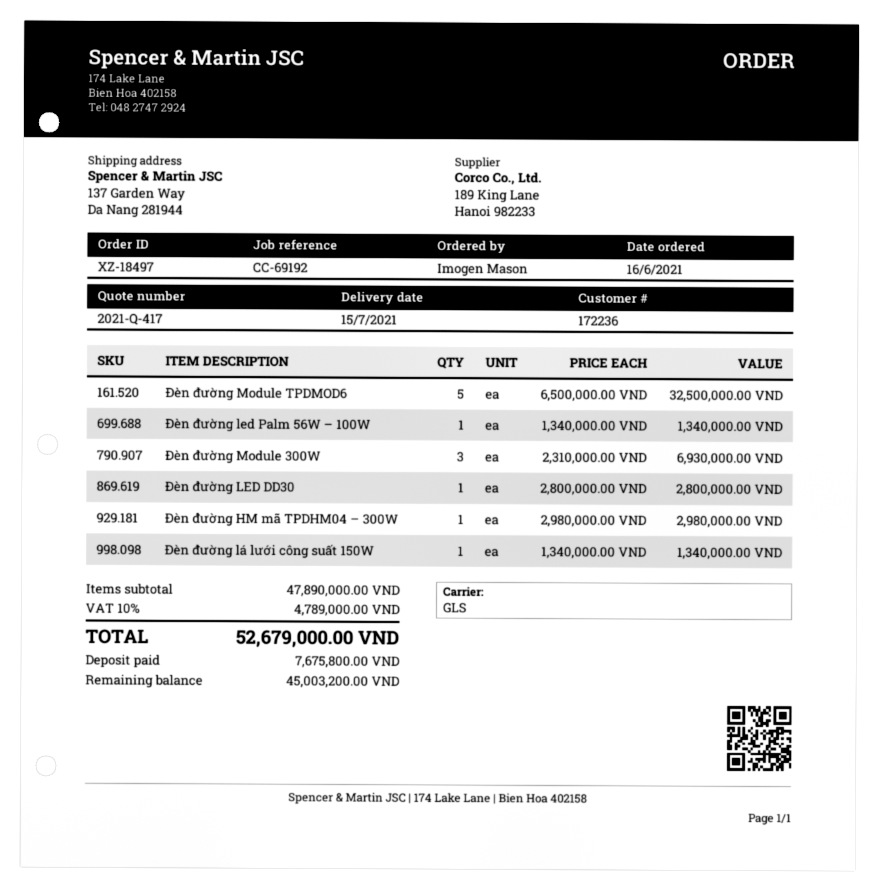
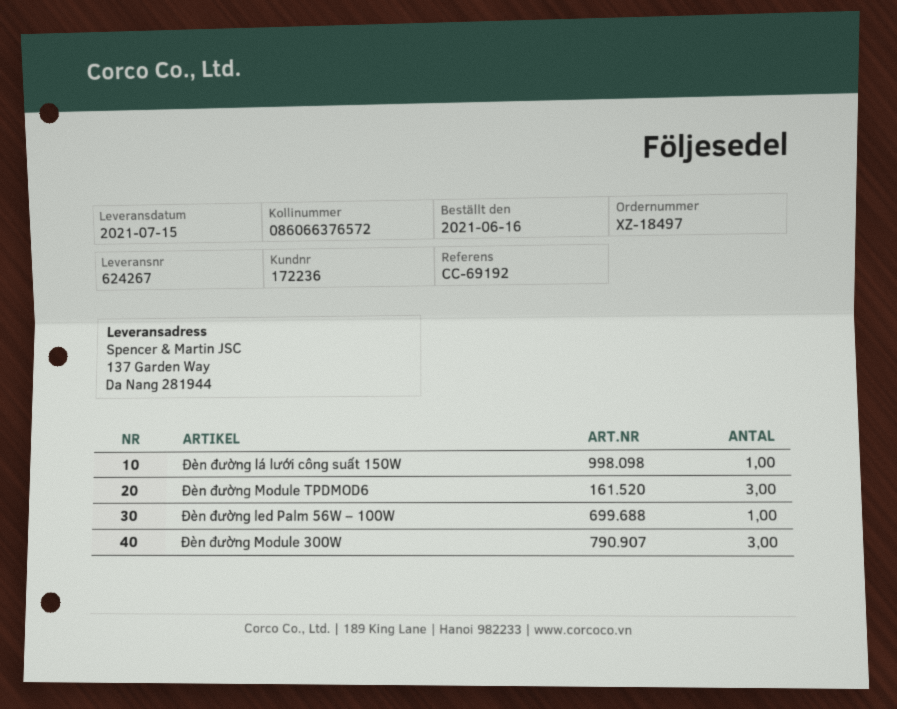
Đèn đường Module TPDMOD6: 5 -> 3
Đèn đường LED DD30: 1 -> none
Đèn đường HM mã TPDHM04 – 300W: 1 -> none

